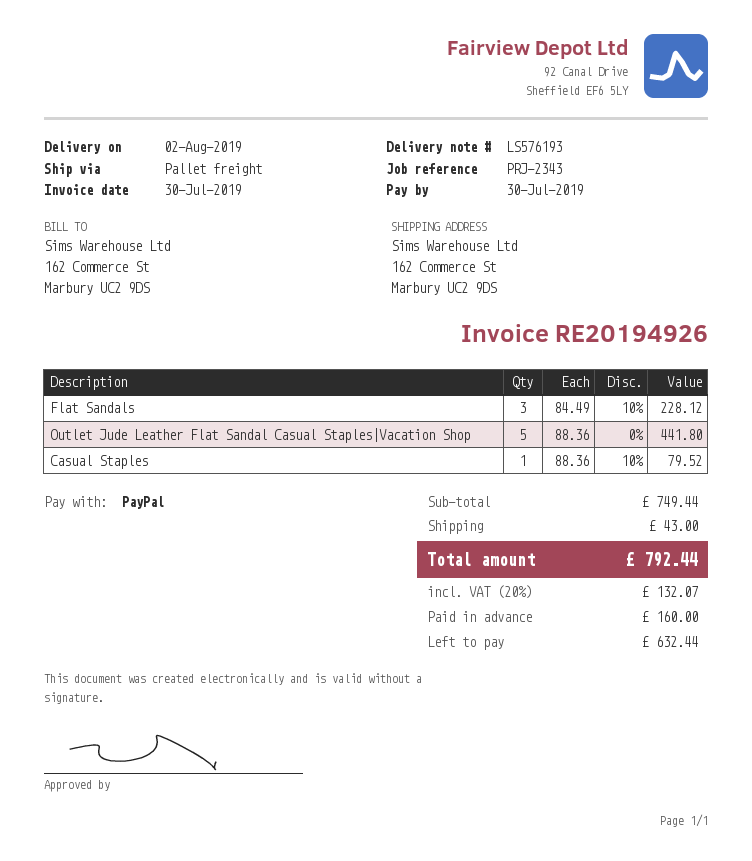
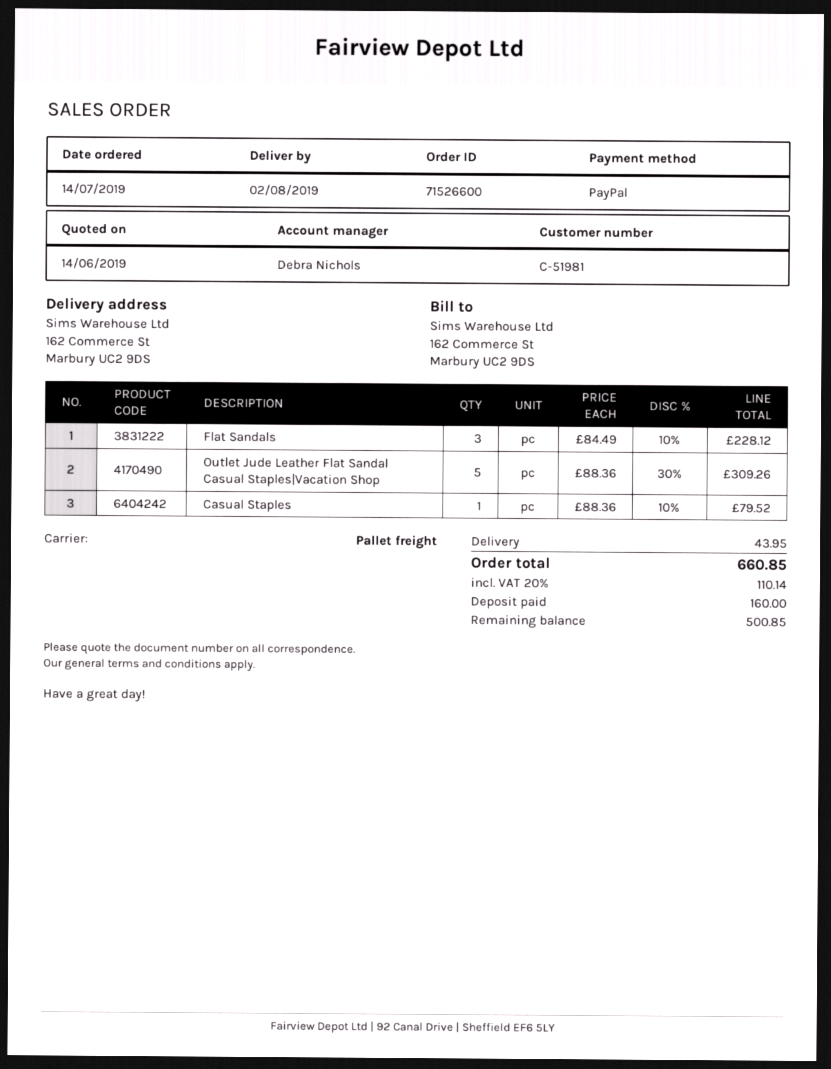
Outlet Jude Leather Flat Sandal Casual Staples|Vacation Shop: 5 x 88.36 = 441.80 -> 5 x 88.36 - 30% = 309.26
shipping: 43.00 -> 43.95
tax: 20% = 132.07 -> 20% = 110.14
total: 792.44 -> 660.85
balance: 632.44 -> 500.85

